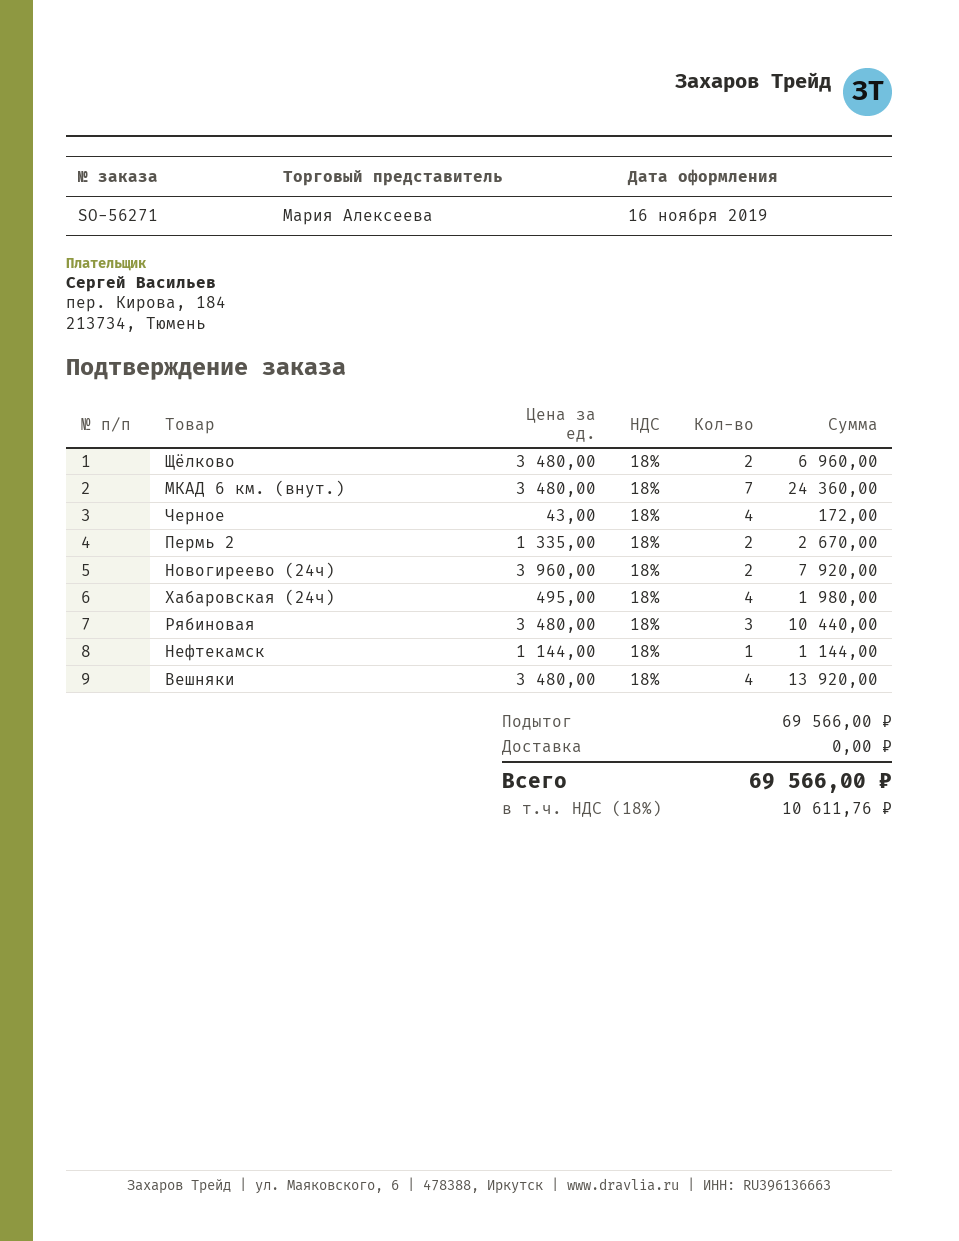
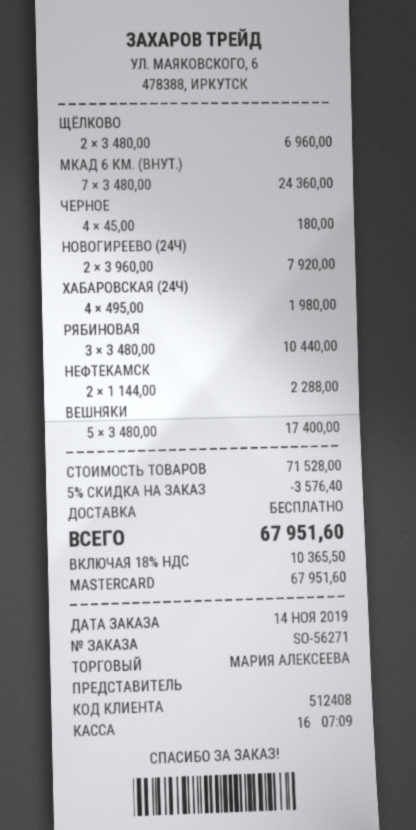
order date: 2019-11-16 -> 2019-11-14
Черное: 4 x 43.00 = 172.00 -> 4 x 45.00 = 180.00
Пермь 2: 2 x 1335.00 = 2670.00 -> none
Нефтекамск: 1 x 1144.00 = 1144.00 -> 2 x 1144.00 = 2288.00
Вешняки: 4 x 3480.00 = 13920.00 -> 5 x 3480.00 = 17400.00
subtotal: 69566.00 -> 71528.00
discount: none -> 5% = 3576.40
tax: 18% = 10611.76 -> 18% = 10365.50
total: 69566.00 -> 67951.60

